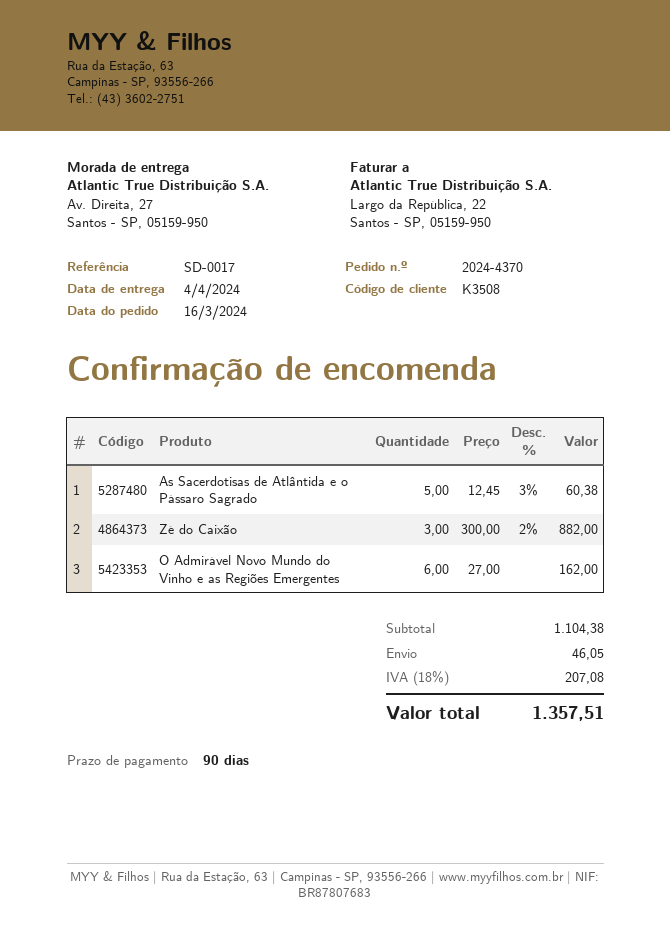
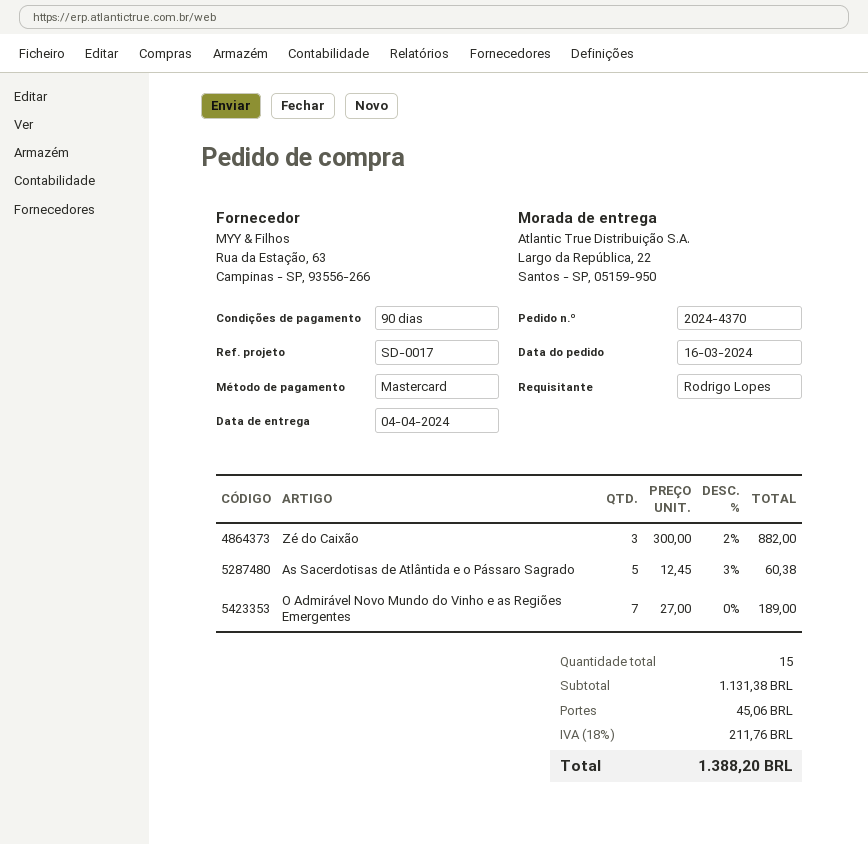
ship to: Av. Direita, 27, Santos - SP, 05159-950 -> Largo da República, 22, Santos - SP, 05159-950
O Admirável Novo Mundo do Vinho e as Regiões Emergentes: 6 x 27.00 = 162.00 -> 7 x 27.00 = 189.00
subtotal: 1104.38 -> 1131.38
shipping: 46.05 -> 45.06
tax: 18% = 207.08 -> 18% = 211.76
total: 1357.51 -> 1388.20

